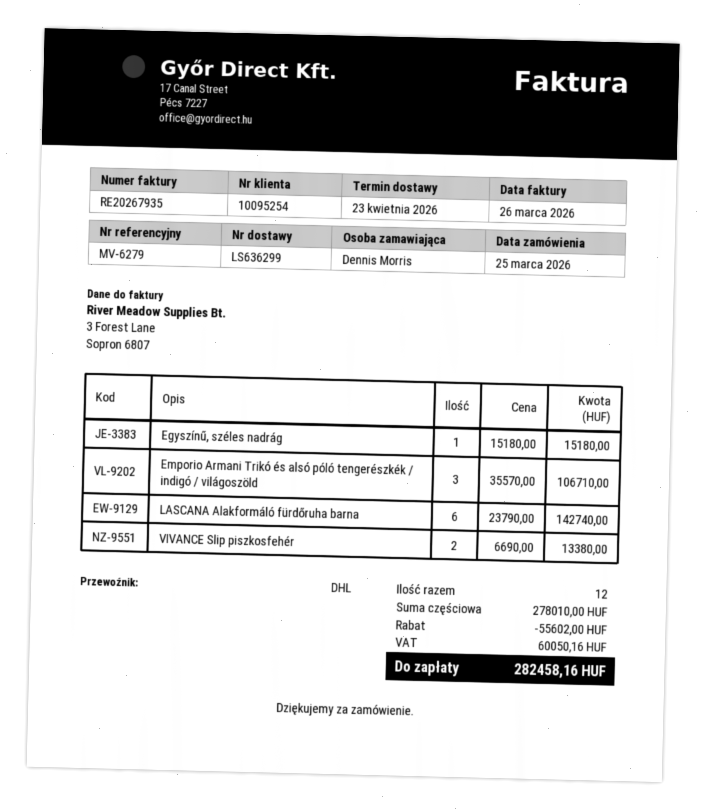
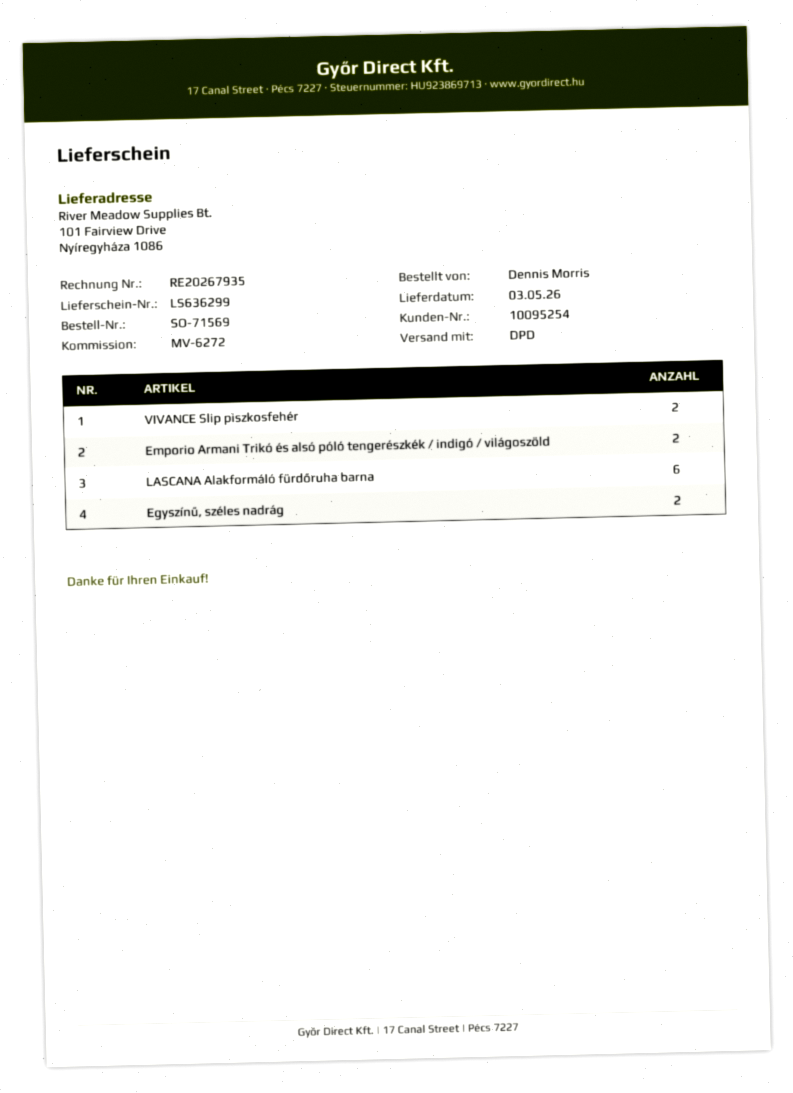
delivery date: 2026-04-23 -> 2026-05-03
reference: MV-6279 -> MV-6272
shipping method: DHL -> DPD
Egyszínű, széles nadrág: 1 -> 2
Emporio Armani Trikó és alsó póló tengerészkék / indigó / világoszöld: 3 -> 2

